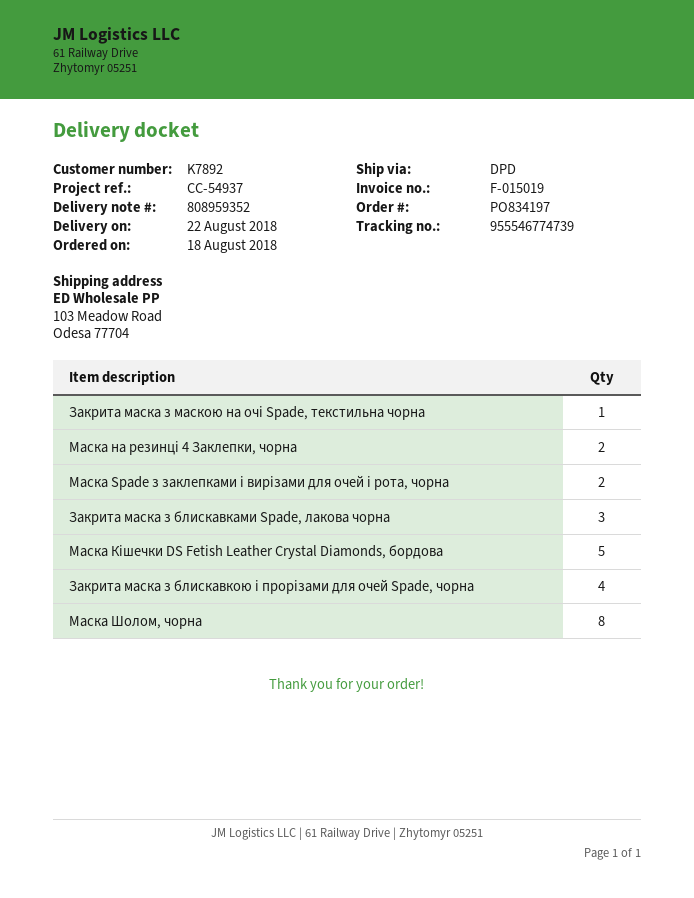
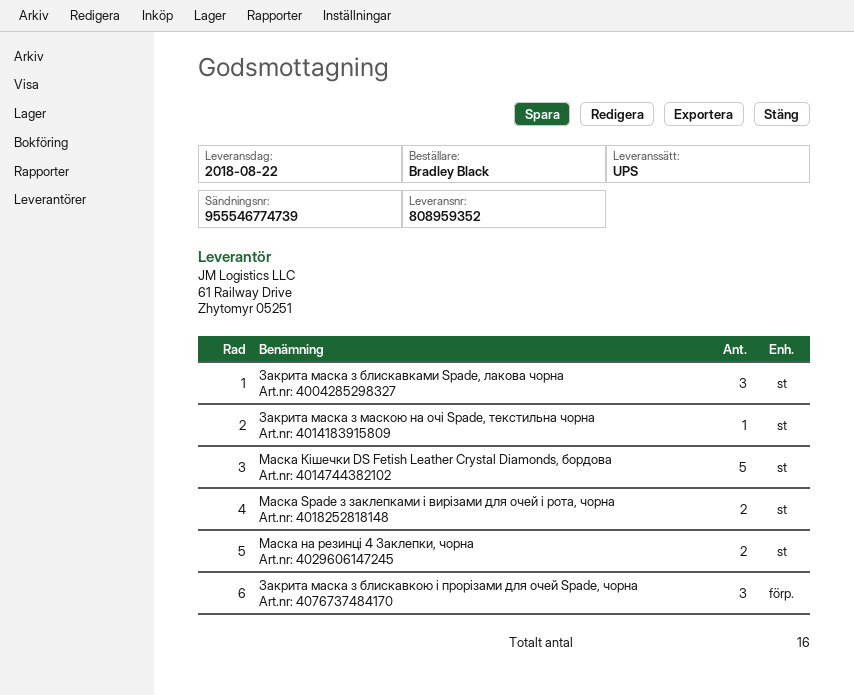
shipping method: DPD -> UPS
Закрита маска з блискавкою і прорізами для очей Spade, чорна: 4 -> 3
Маска Шолом, чорна: 8 -> none

